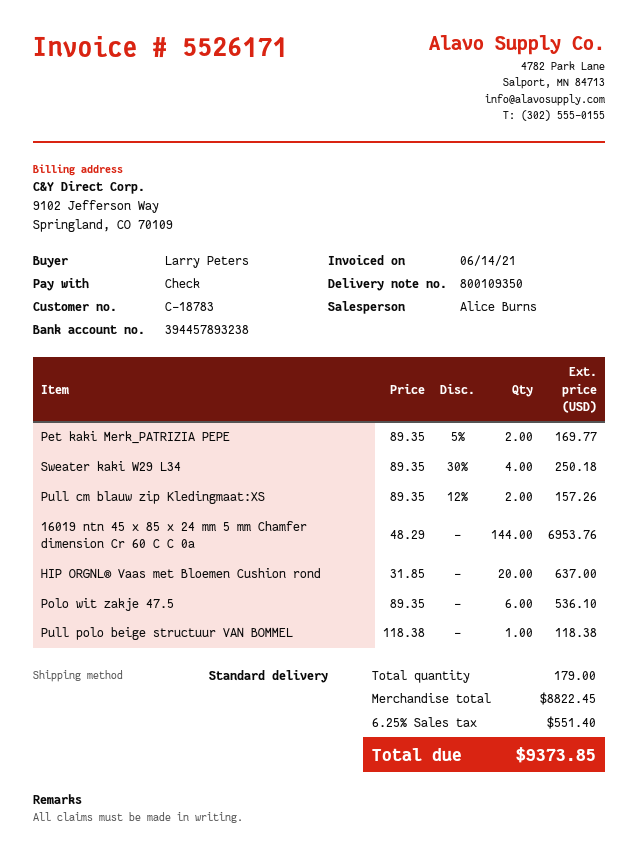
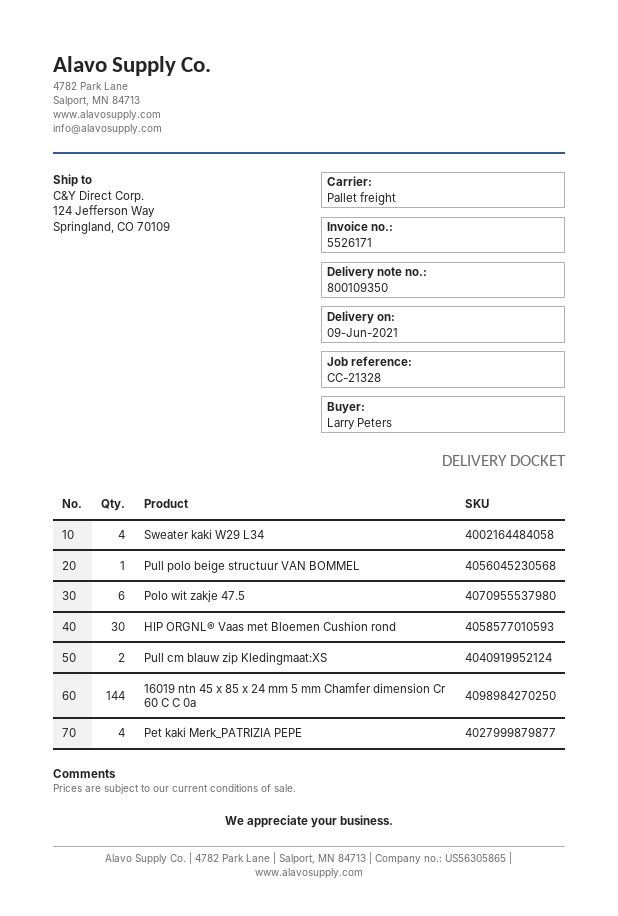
shipping method: standard -> pallet freight
Pet kaki Merk_PATRIZIA PEPE: 2 -> 4
HIP ORGNL® Vaas met Bloemen Cushion rond: 20 -> 30

